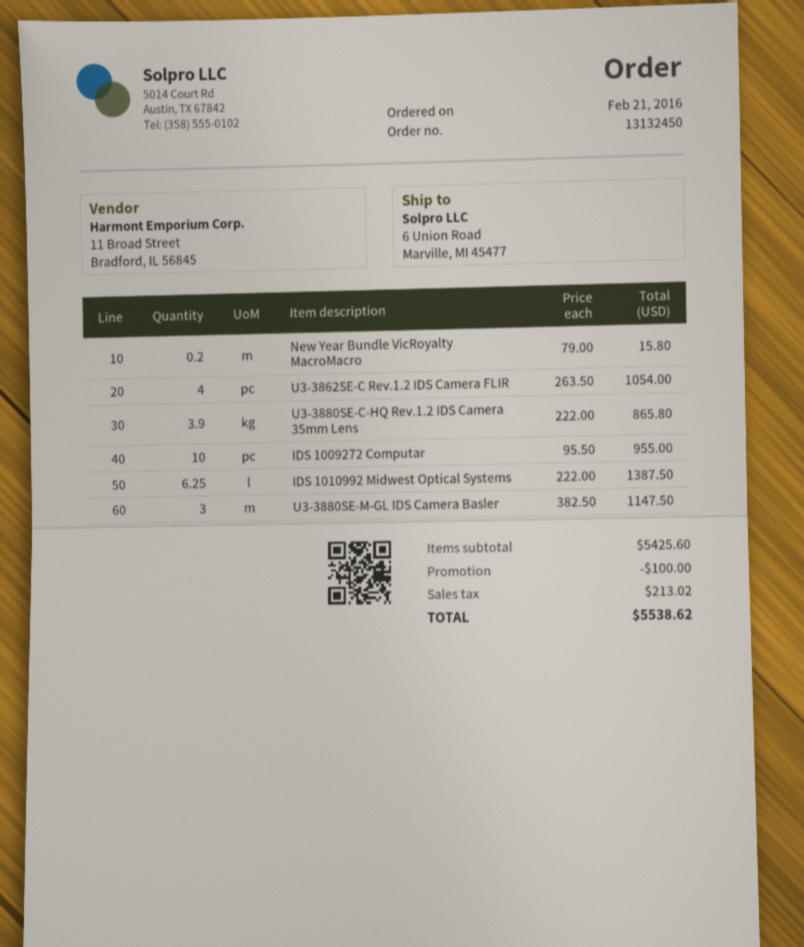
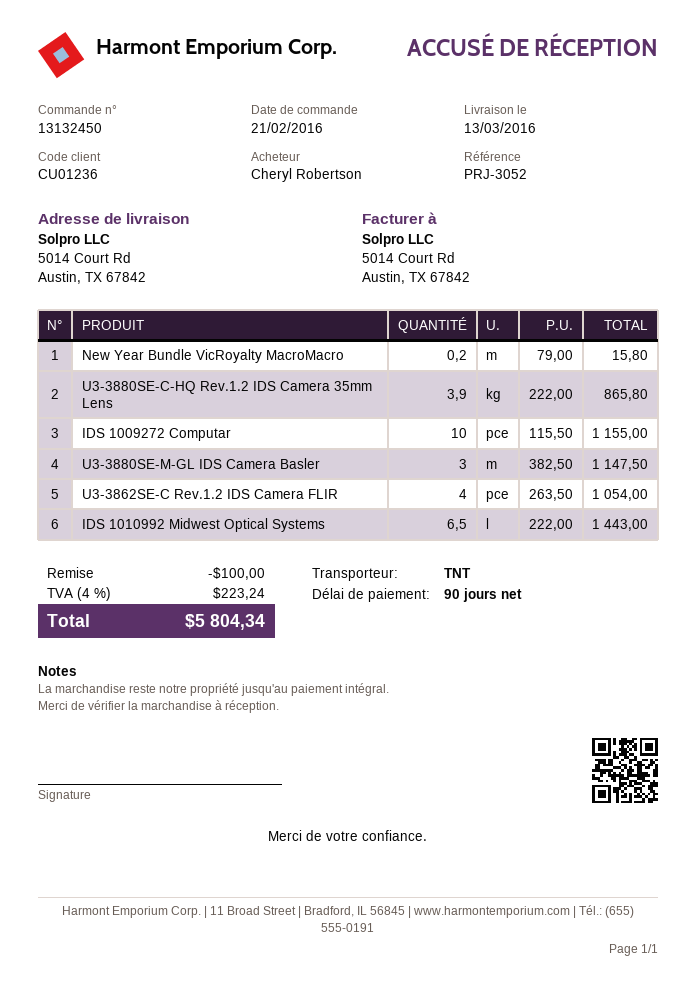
ship to: 6 Union Road, Marville, MI 45477 -> 5014 Court Rd, Austin, TX 67842
IDS 1009272 Computar: 10 x 95.50 = 955.00 -> 10 x 115.50 = 1155.00
IDS 1010992 Midwest Optical Systems: 6.25 x 222.00 = 1387.50 -> 6.5 x 222.00 = 1443.00
tax: 213.02 -> 223.24
total: 5538.62 -> 5804.34

